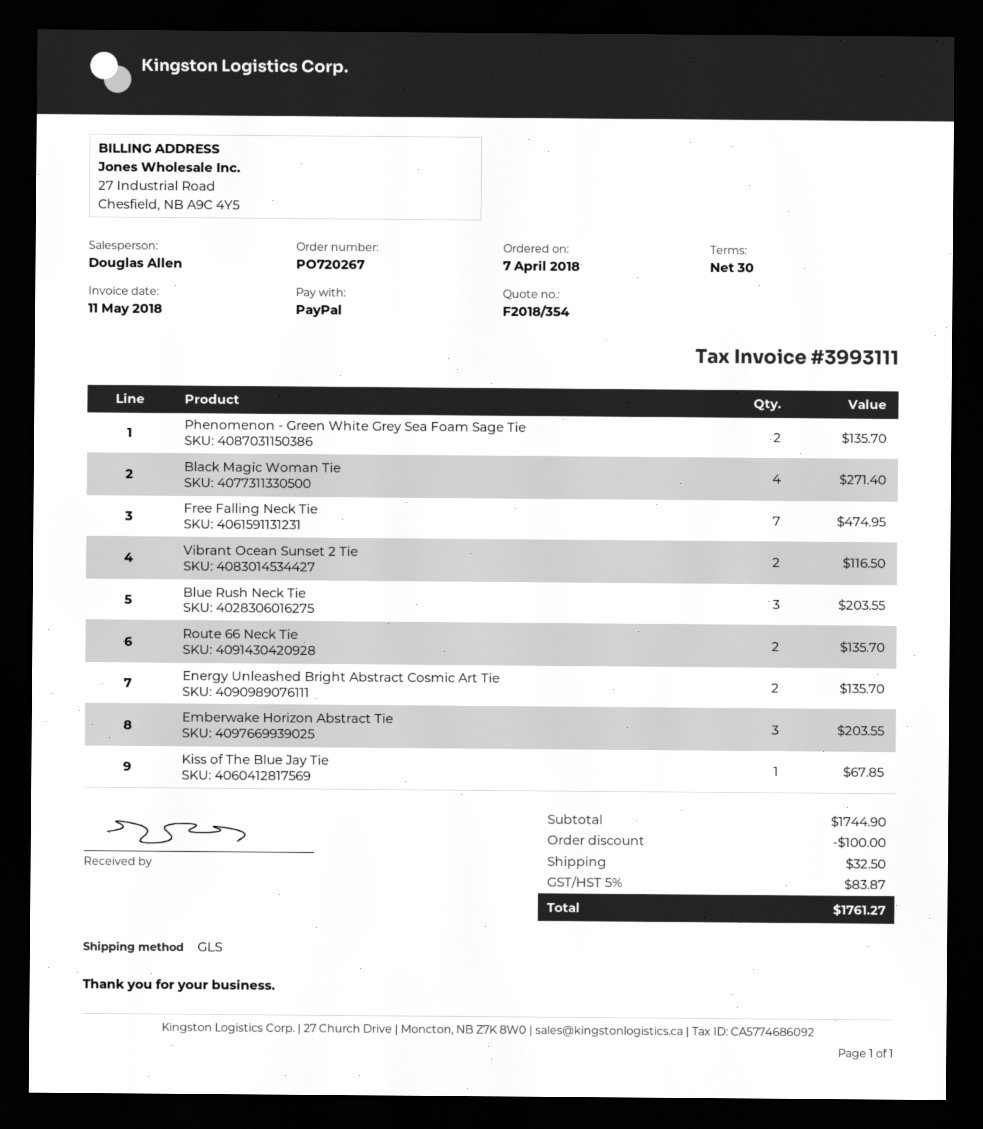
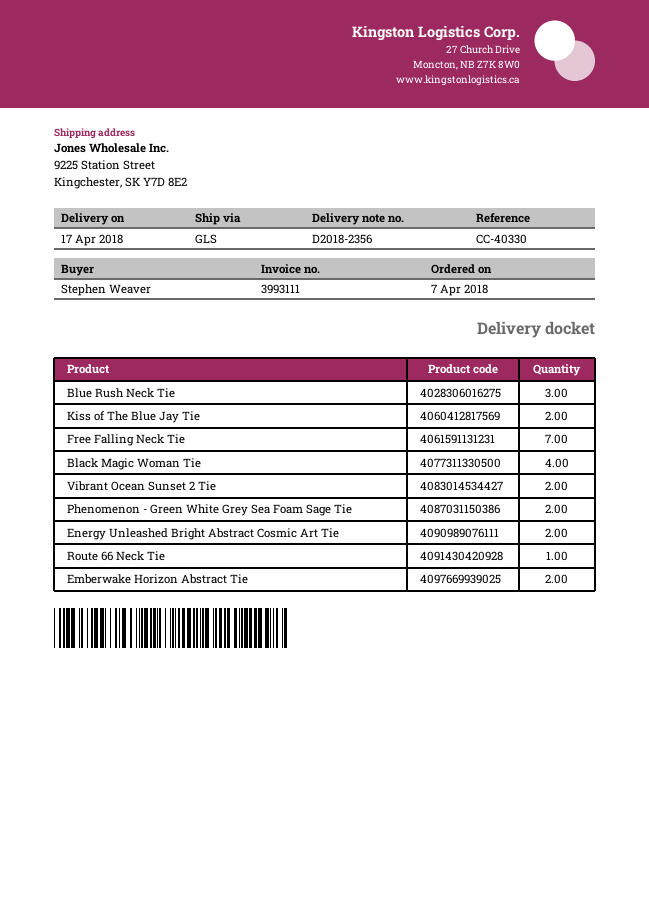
Route 66 Neck Tie: 2 -> 1
Emberwake Horizon Abstract Tie: 3 -> 2
Kiss of The Blue Jay Tie: 1 -> 2

